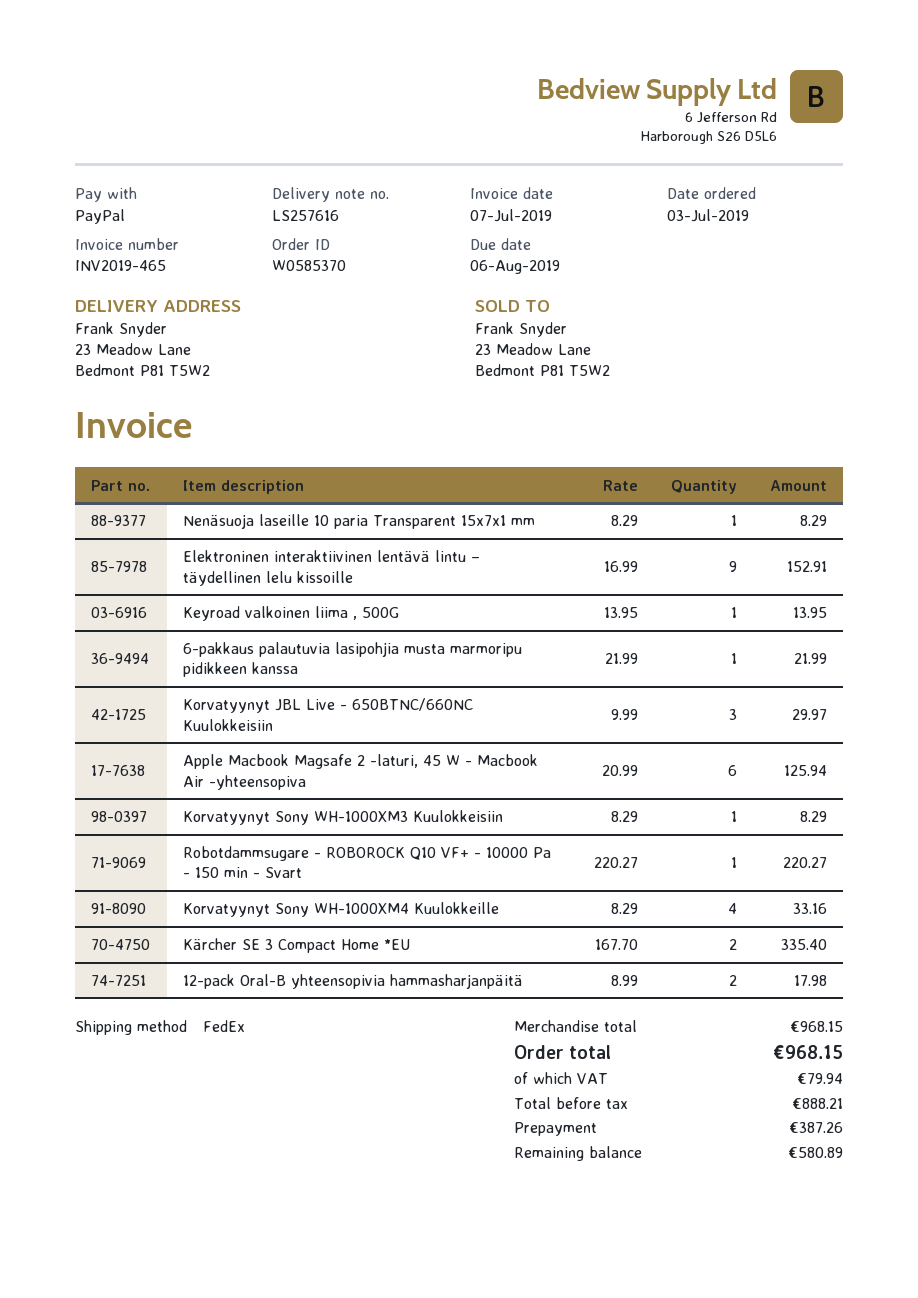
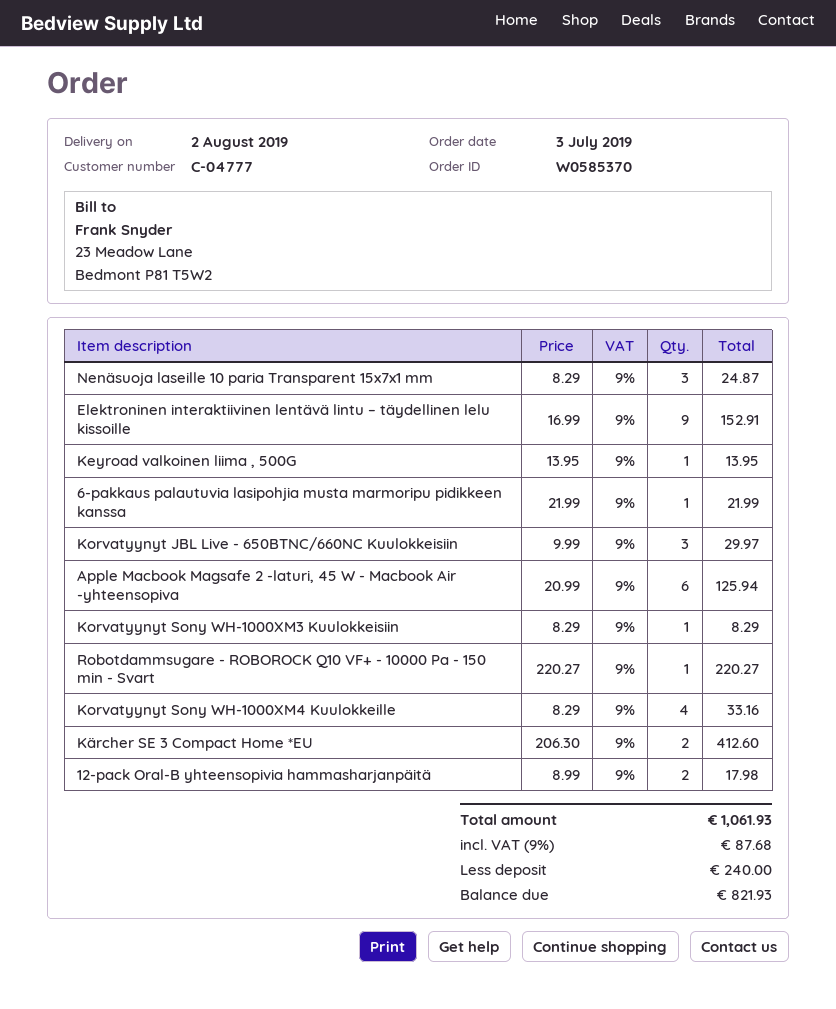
Nenäsuoja laseille 10 paria Transparent 15x7x1 mm: 1 x 8.29 = 8.29 -> 3 x 8.29 = 24.87
Kärcher SE 3 Compact Home *EU: 2 x 167.70 = 335.40 -> 2 x 206.30 = 412.60
tax: 79.94 -> 87.68
total: 968.15 -> 1061.93
deposit: 387.26 -> 240.00
balance: 580.89 -> 821.93

